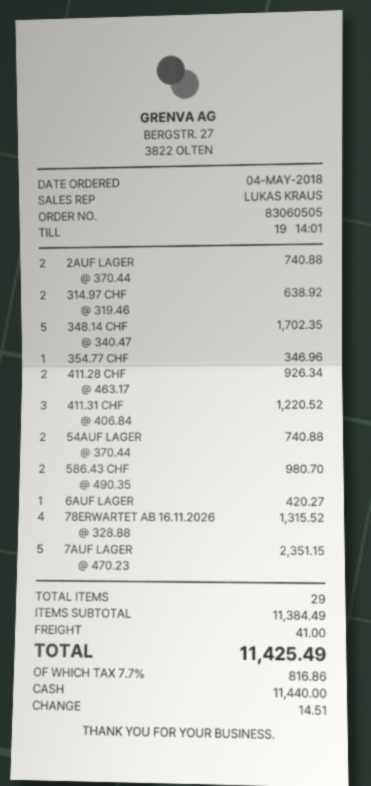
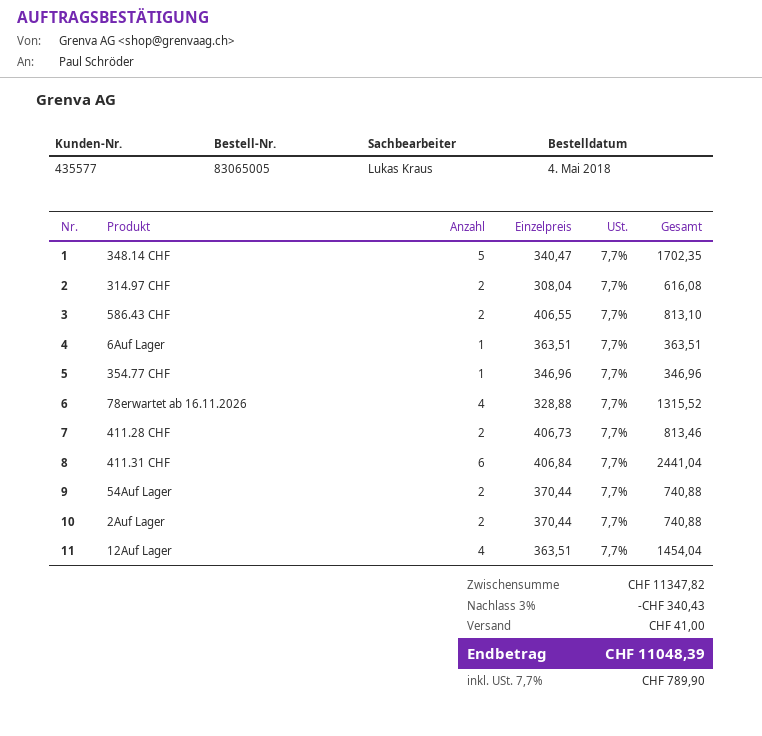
order number: 83060505 -> 83065005
314.97 CHF: 2 x 319.46 = 638.92 -> 2 x 308.04 = 616.08
411.28 CHF: 2 x 463.17 = 926.34 -> 2 x 406.73 = 813.46
411.31 CHF: 3 x 406.84 = 1220.52 -> 6 x 406.84 = 2441.04
586.43 CHF: 2 x 490.35 = 980.70 -> 2 x 406.55 = 813.10
6AUF LAGER: 1 x 420.27 = 420.27 -> 1 x 363.51 = 363.51
7AUF LAGER: 5 x 470.23 = 2351.15 -> none
12Auf Lager: none -> 4 x 363.51 = 1454.04
subtotal: 11384.49 -> 11347.82
discount: none -> 3% = 340.43
tax: 7.7% = 816.86 -> 7.7% = 789.90
total: 11425.49 -> 11048.39

